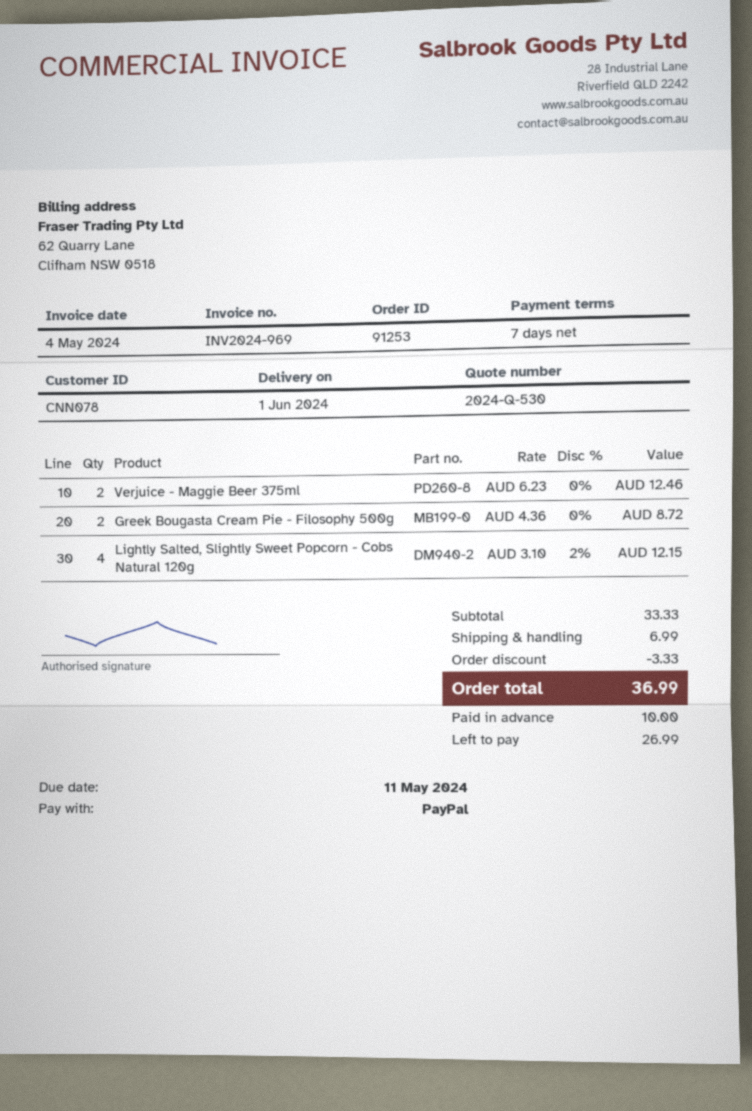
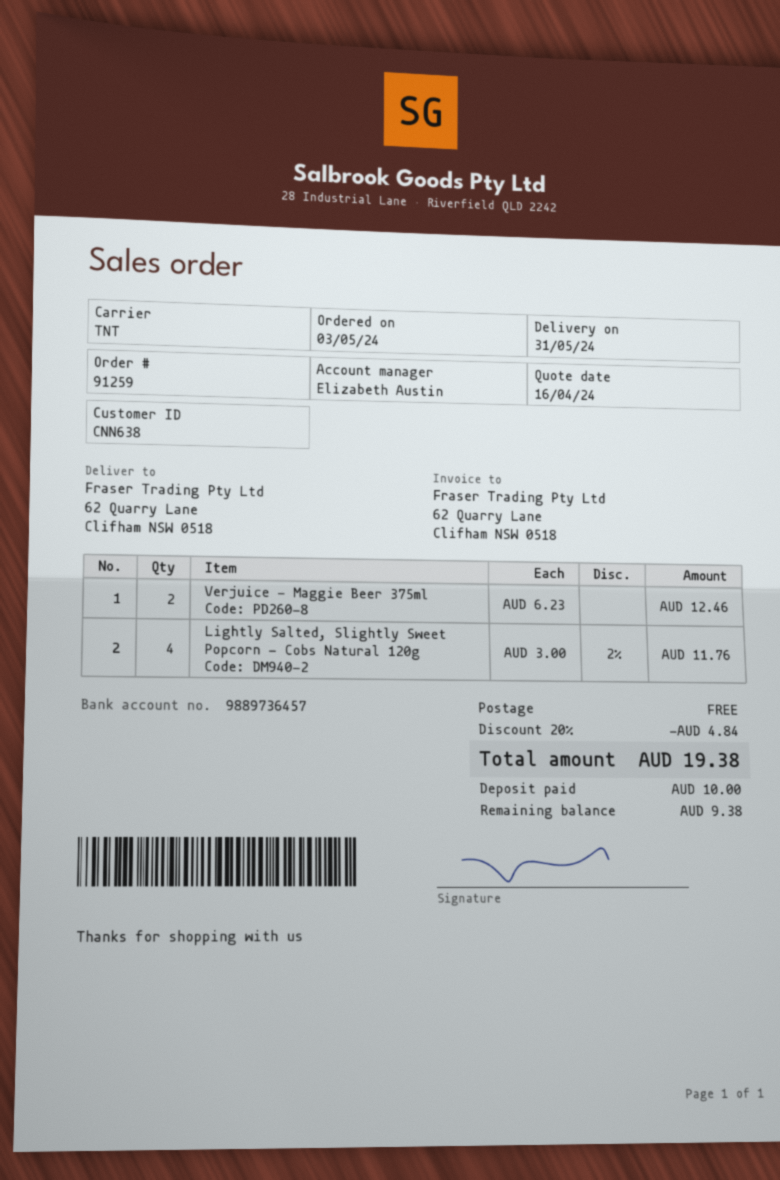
order number: 91253 -> 91259
delivery date: 2024-06-01 -> 2024-05-31
customer number: CNN078 -> CNN638
Greek Bougasta Cream Pie - Filosophy 500g: 2 x 4.36 = 8.72 -> none
Lightly Salted, Slightly Sweet Popcorn - Cobs Natural 120g: 4 x 3.10 - 2% = 12.15 -> 4 x 3.00 - 2% = 11.76
discount: 3.33 -> 4.84
shipping: 6.99 -> 0.00
total: 36.99 -> 19.38
balance: 26.99 -> 9.38

